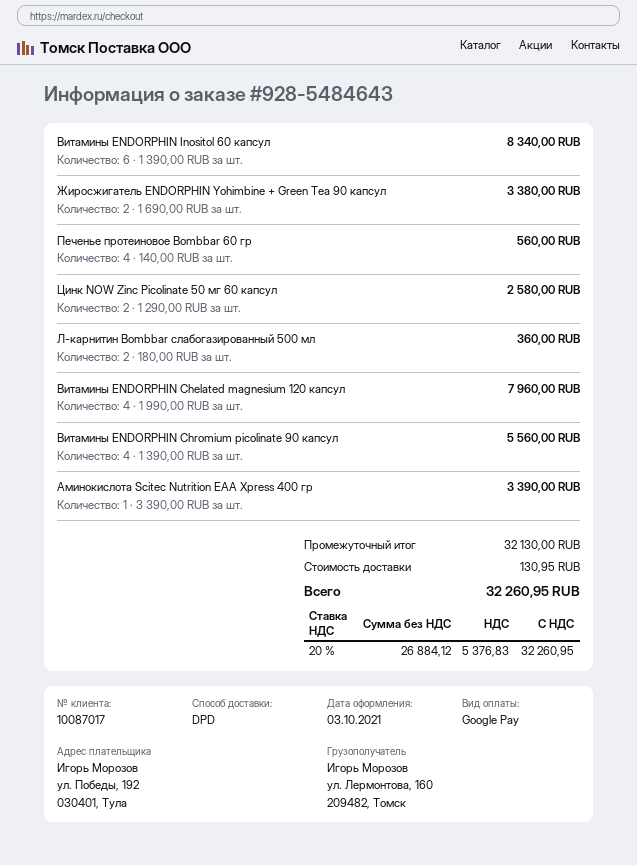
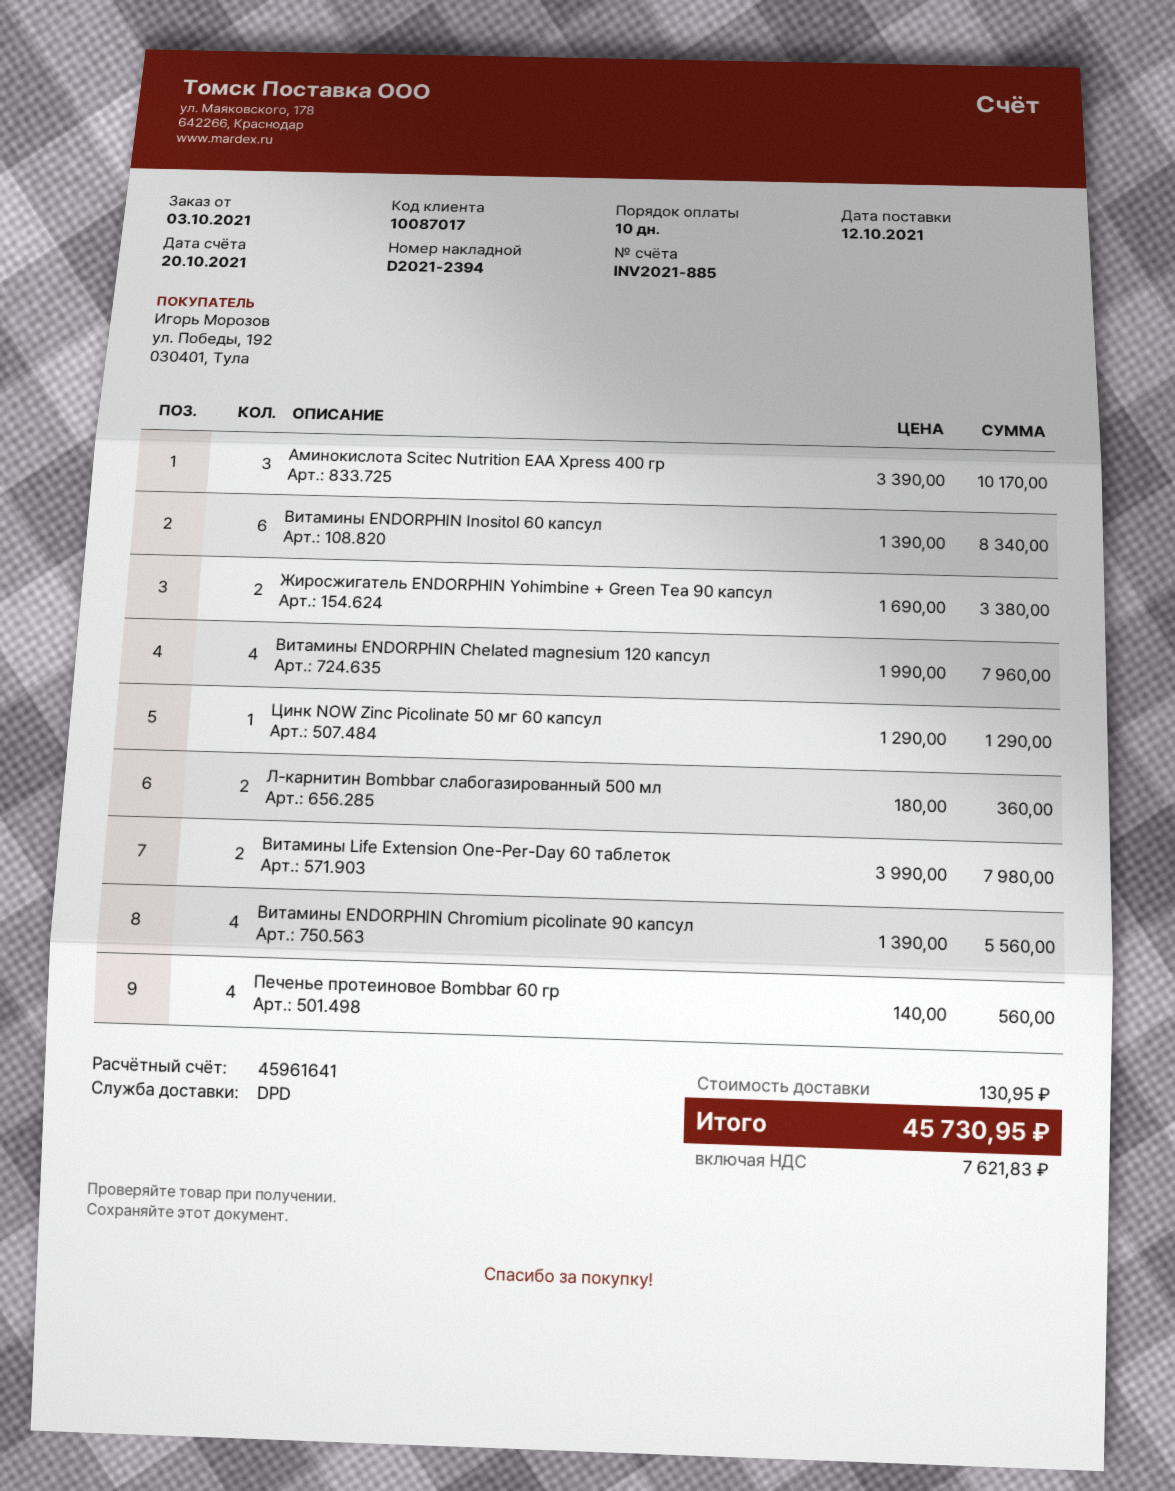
Цинк NOW Zinc Picolinate 50 мг 60 капсул: 2 x 1290.00 = 2580.00 -> 1 x 1290.00 = 1290.00
Аминокислота Scitec Nutrition EAA Xpress 400 гр: 1 x 3390.00 = 3390.00 -> 3 x 3390.00 = 10170.00
Витамины Life Extension One-Per-Day 60 таблеток: none -> 2 x 3990.00 = 7980.00
tax: 5376.83 -> 7621.83
total: 32260.95 -> 45730.95

